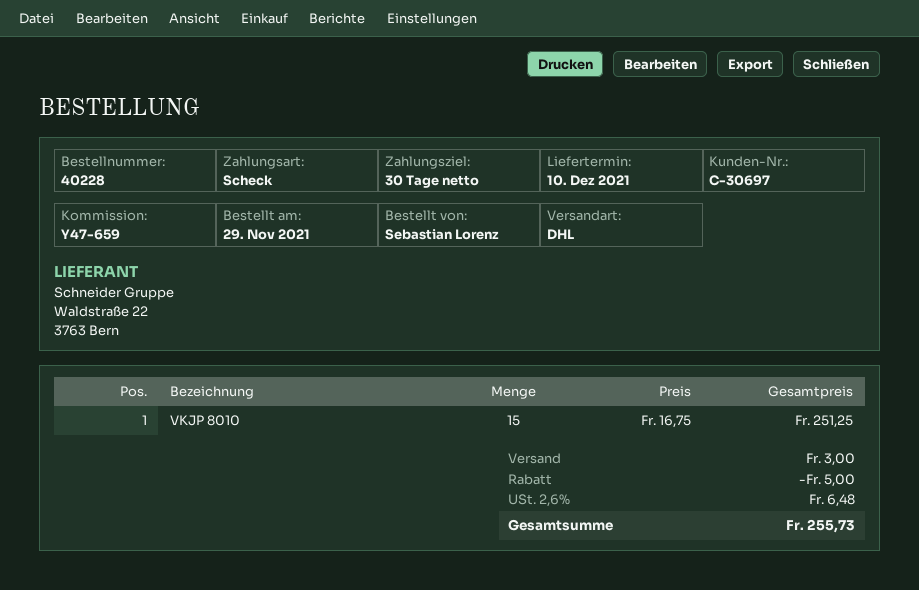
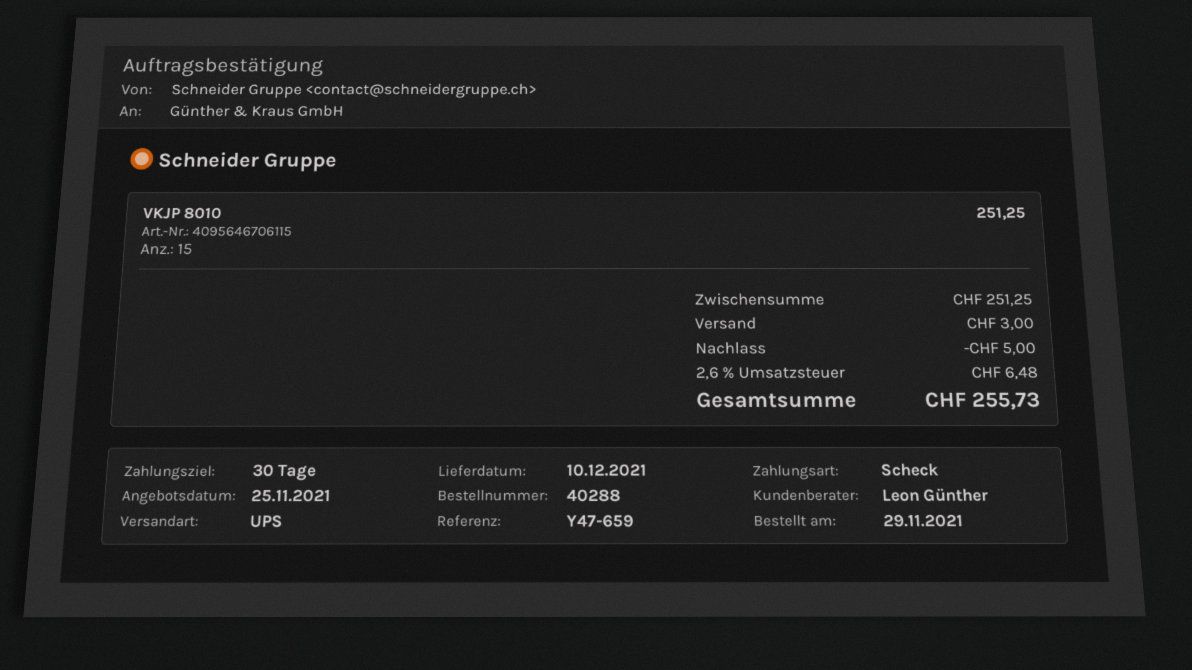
order number: 40228 -> 40288
shipping method: DHL -> UPS

